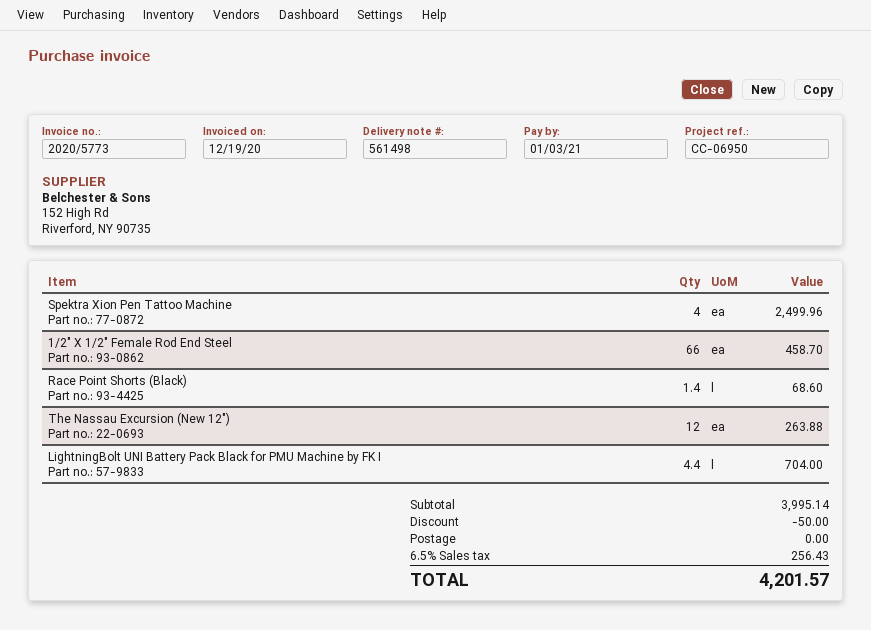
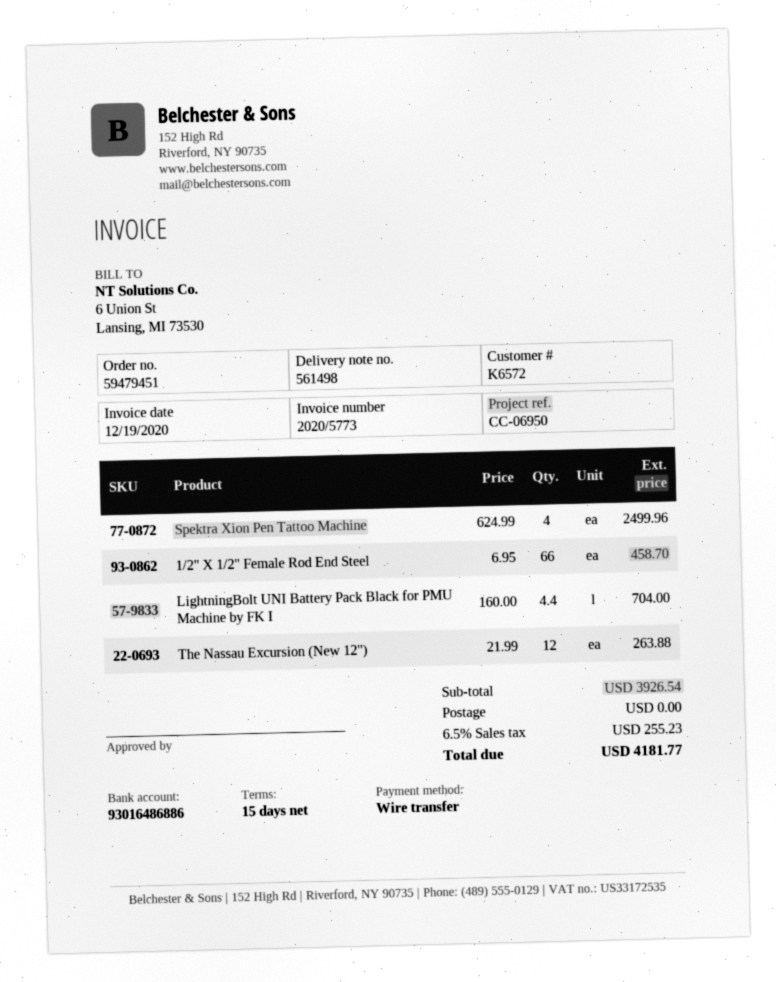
Race Point Shorts (Black): 1.4 for 68.60 -> none
subtotal: 3995.14 -> 3926.54
discount: 50.00 -> none
tax: 6.5% = 256.43 -> 6.5% = 255.23
total: 4201.57 -> 4181.77

